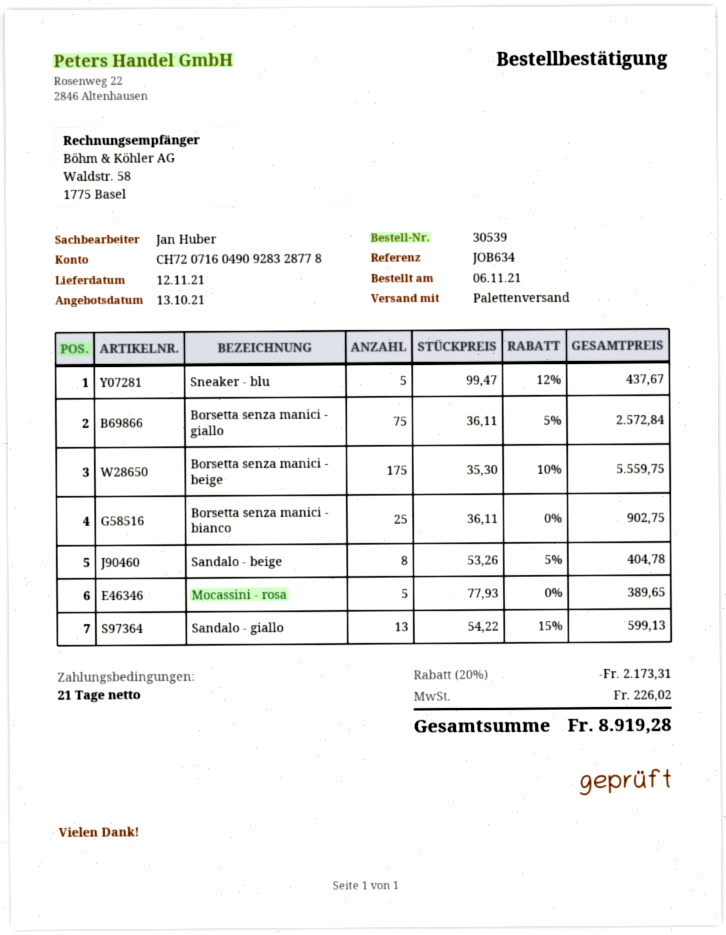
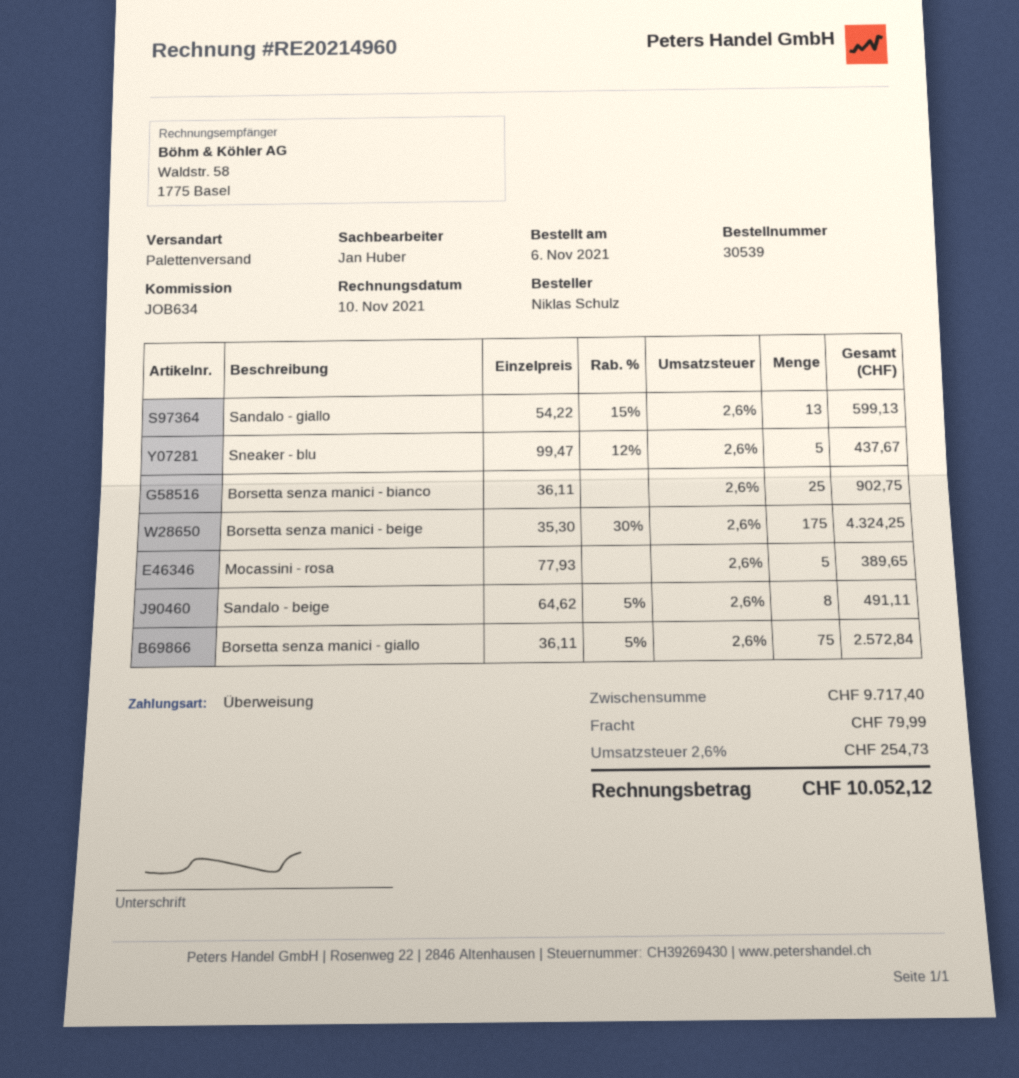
Borsetta senza manici - beige: 175 x 35.30 - 10% = 5559.75 -> 175 x 35.30 - 30% = 4324.25
Sandalo - beige: 8 x 53.26 - 5% = 404.78 -> 8 x 64.62 - 5% = 491.11
discount: 20% = 2173.31 -> none
shipping: none -> 79.99
tax: 226.02 -> 254.73
total: 8919.28 -> 10052.12

